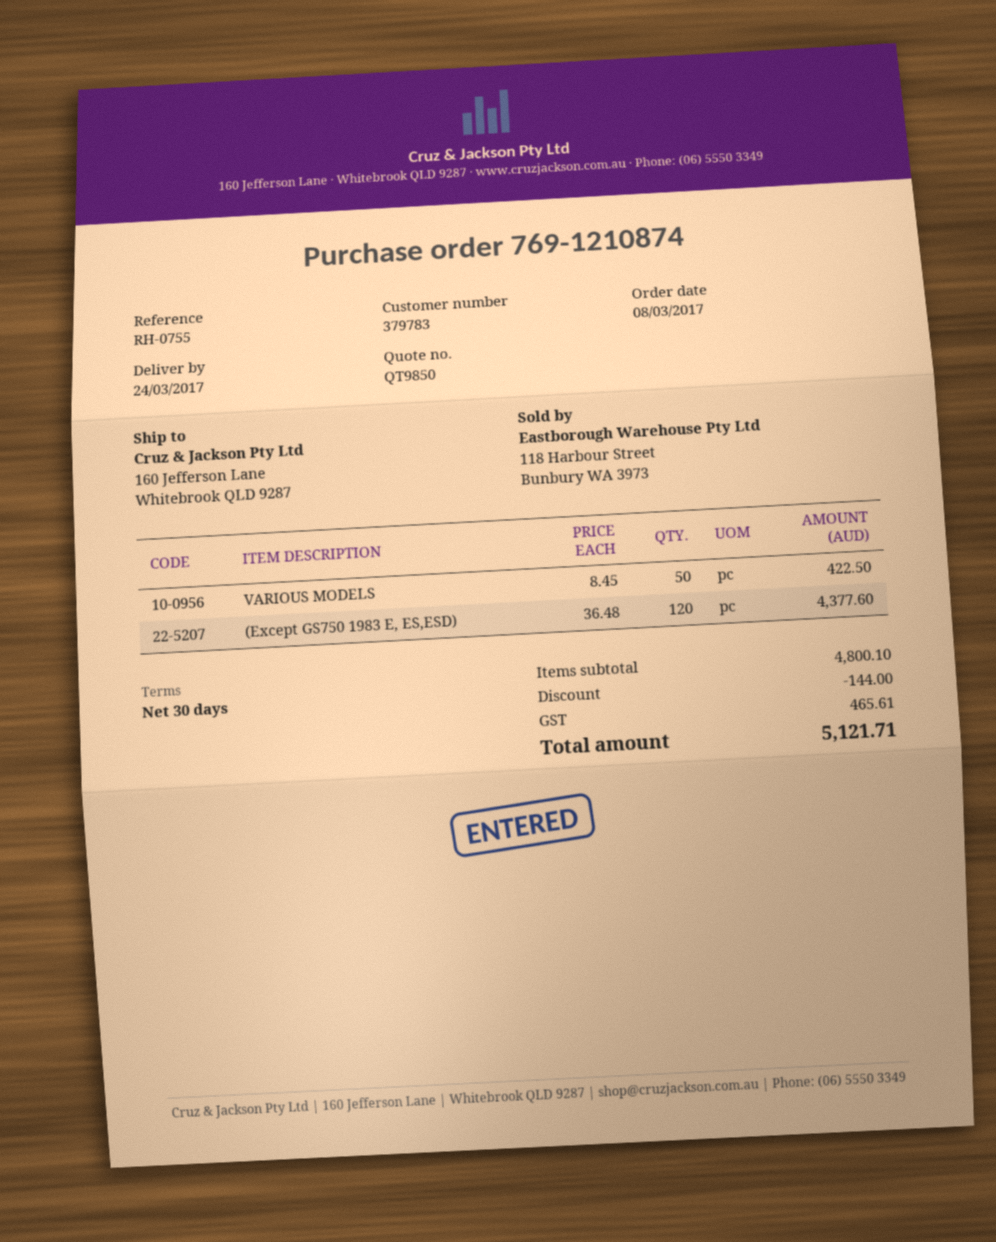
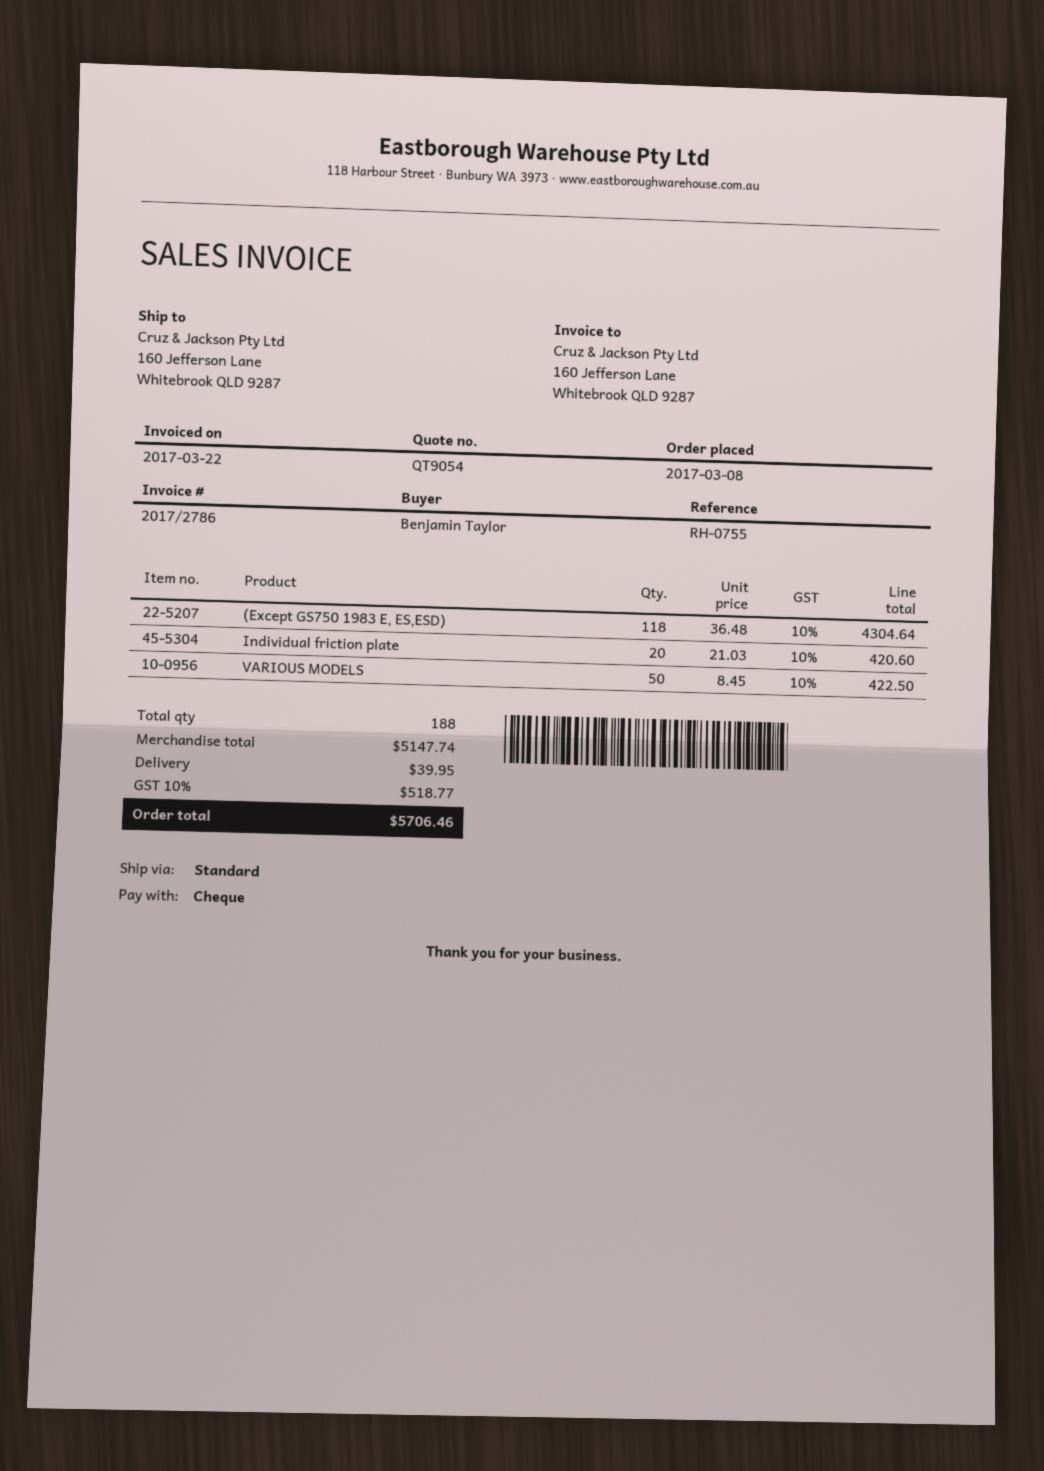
quote number: QT9850 -> QT9054
(Except GS750 1983 E, ES,ESD): 120 x 36.48 = 4377.60 -> 118 x 36.48 = 4304.64
Individual friction plate: none -> 20 x 21.03 = 420.60
subtotal: 4800.10 -> 5147.74
discount: 144.00 -> none
shipping: none -> 39.95
tax: 465.61 -> 518.77
total: 5121.71 -> 5706.46

